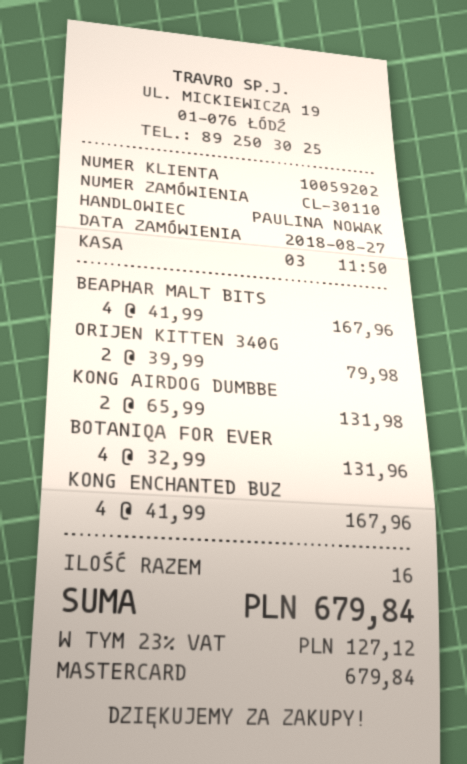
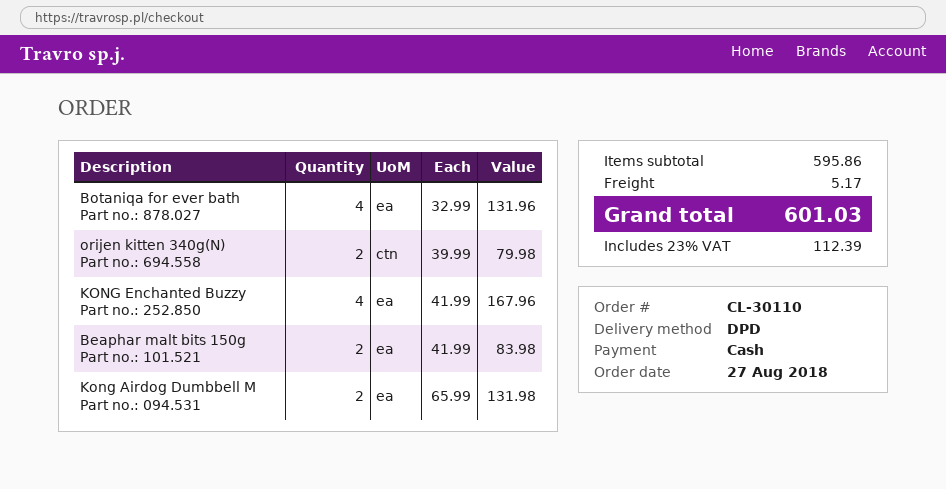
payment method: Mastercard -> cash
BEAPHAR MALT BITS: 4 x 41.99 = 167.96 -> 2 x 41.99 = 83.98
shipping: none -> 5.17
tax: 23% = 127.12 -> 23% = 112.39
total: 679.84 -> 601.03

